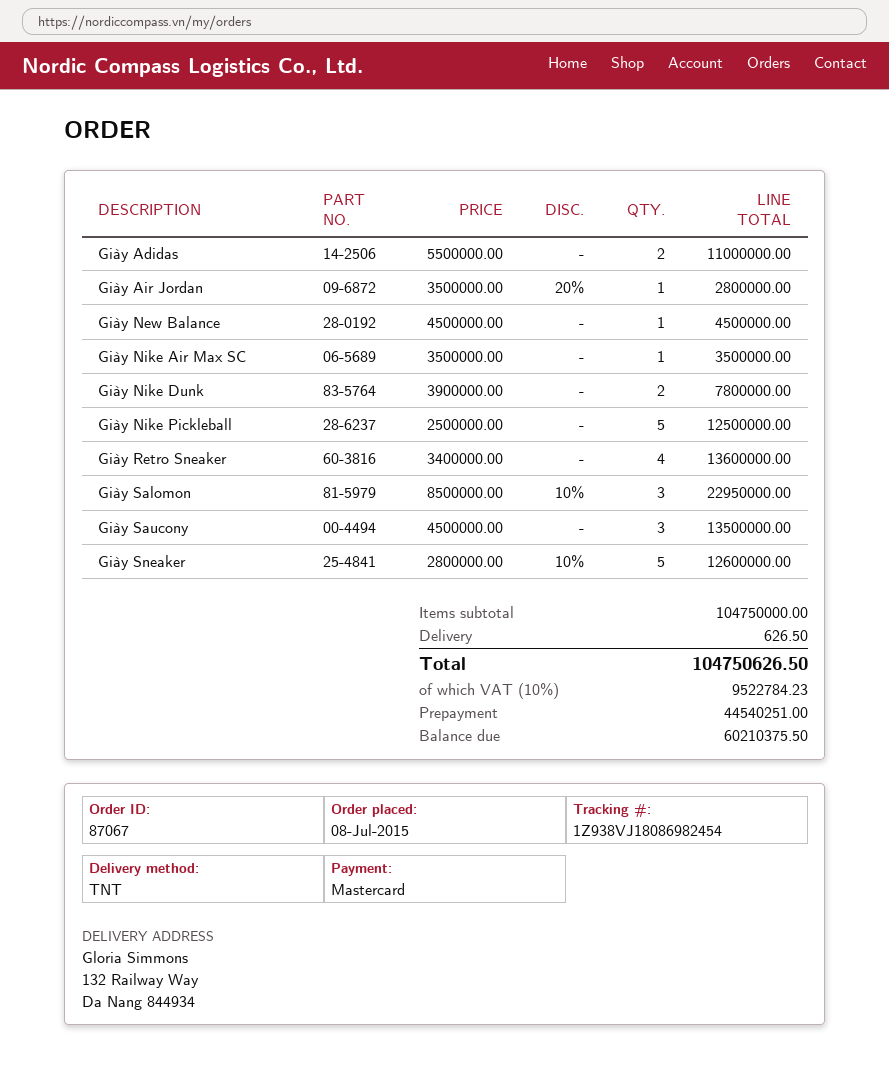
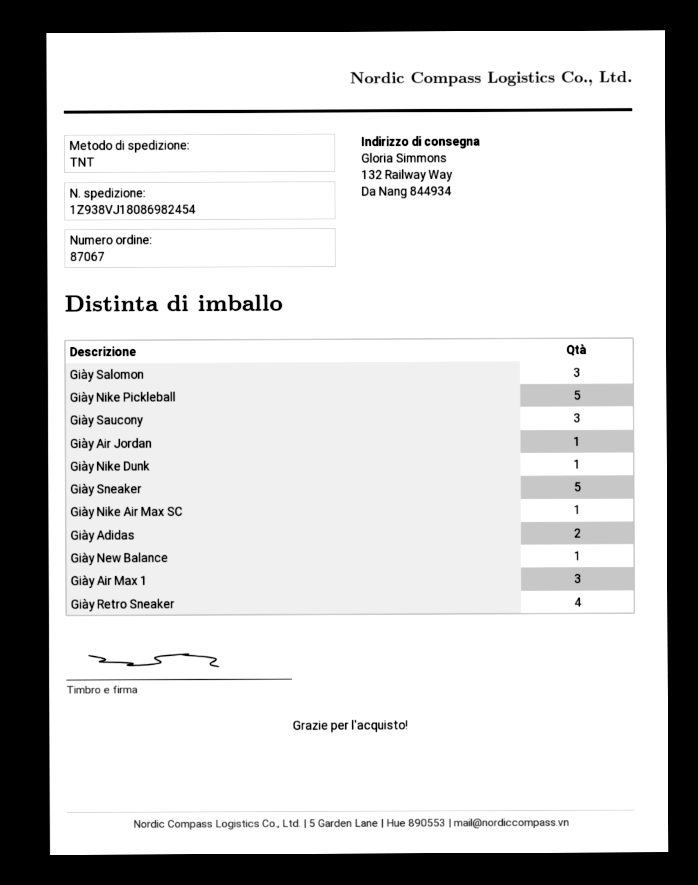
Giày Nike Dunk: 2 -> 1
Giày Air Max 1: none -> 3

